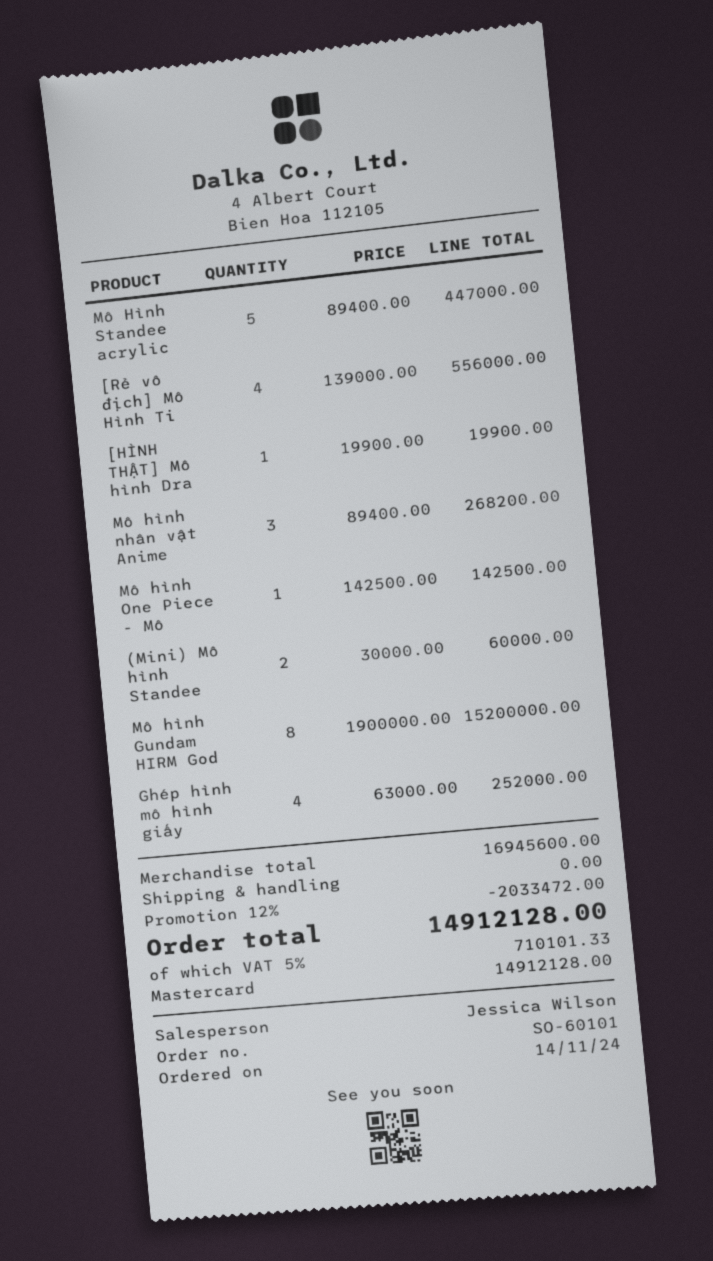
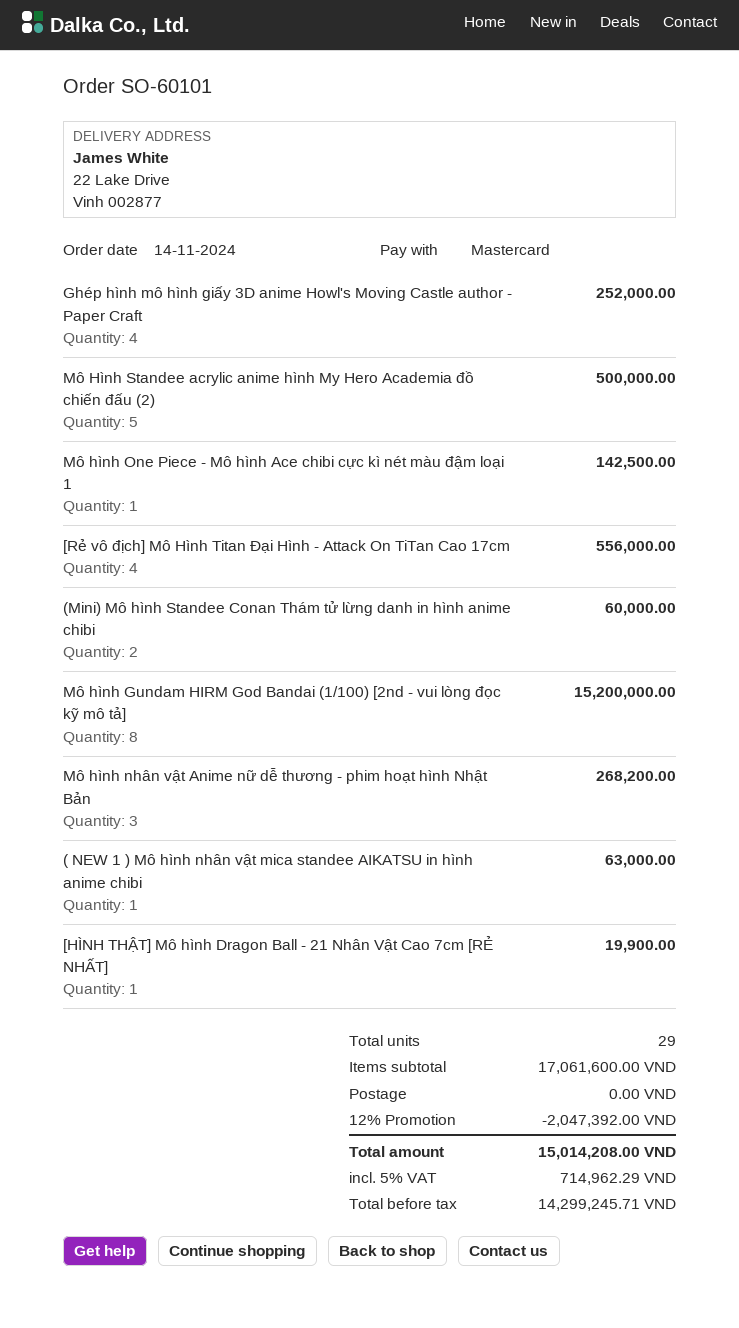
Mô Hình Standee acrylic: 5 for 447000.00 -> 5 for 500000.00
( NEW 1 ) Mô hình nhân vật mica standee AIKATSU in hình anime chibi: none -> 1 for 63000.00
subtotal: 16945600.00 -> 17061600.00
discount: 12% = 2033472.00 -> 12% = 2047392.00
tax: 5% = 710101.33 -> 5% = 714962.29
total: 14912128.00 -> 15014208.00

